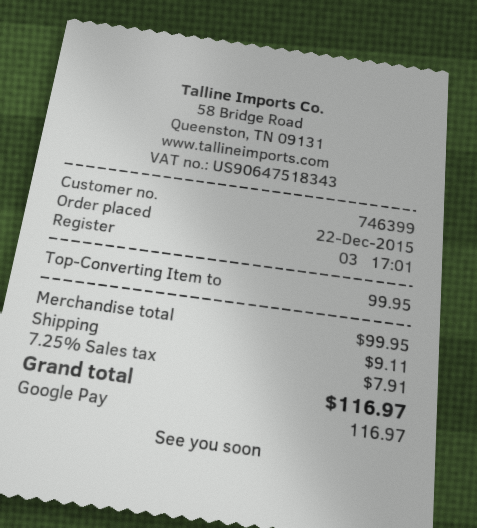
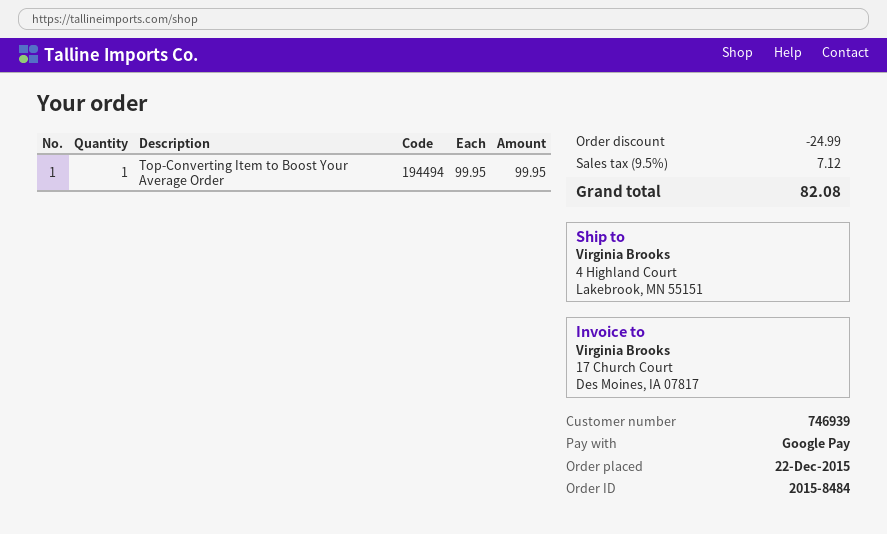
customer number: 746399 -> 746939
discount: none -> 24.99
shipping: 9.11 -> none
tax: 7.25% = 7.91 -> 9.5% = 7.12
total: 116.97 -> 82.08

